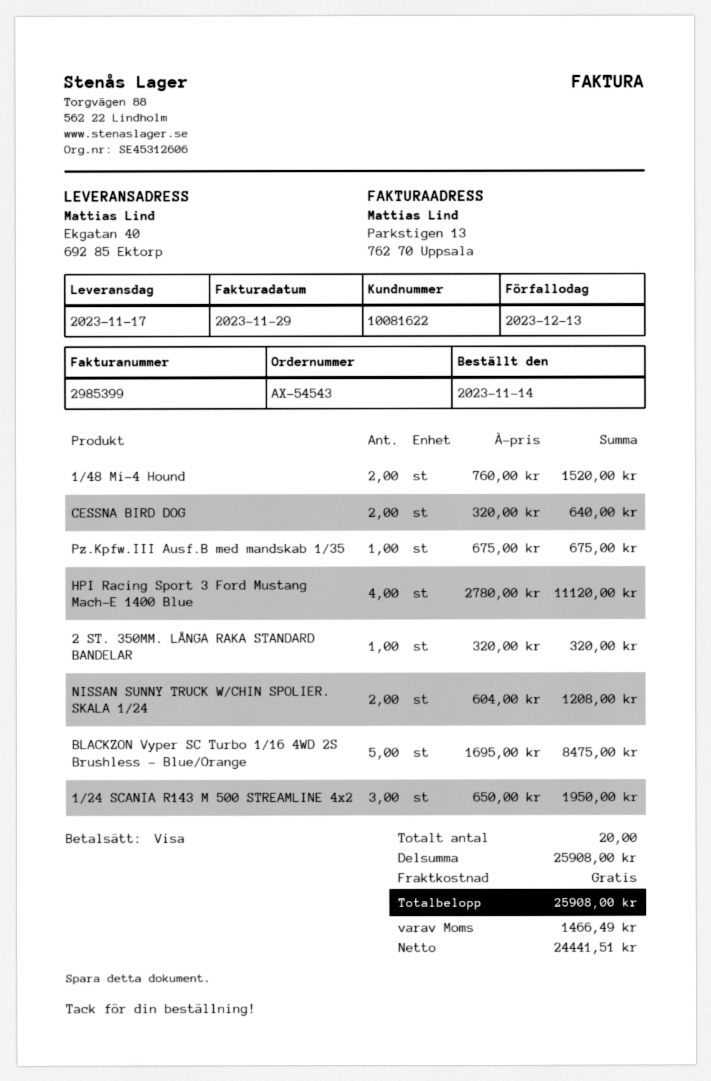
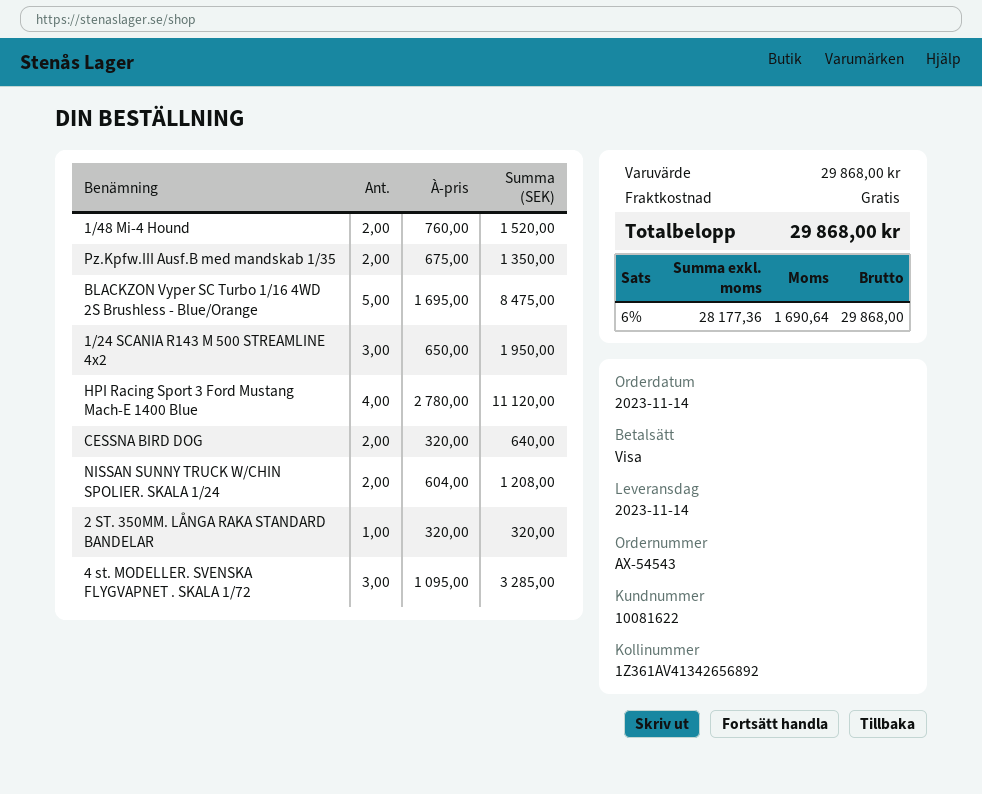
delivery date: 2023-11-17 -> 2023-11-14
Pz.Kpfw.III Ausf.B med mandskab 1/35: 1 x 675.00 = 675.00 -> 2 x 675.00 = 1350.00
4 st. MODELLER. SVENSKA FLYGVAPNET . SKALA 1/72: none -> 3 x 1095.00 = 3285.00
subtotal: 25908.00 -> 29868.00
net: 24441.51 -> 28177.36
tax: 1466.49 -> 1690.64
total: 25908.00 -> 29868.00

